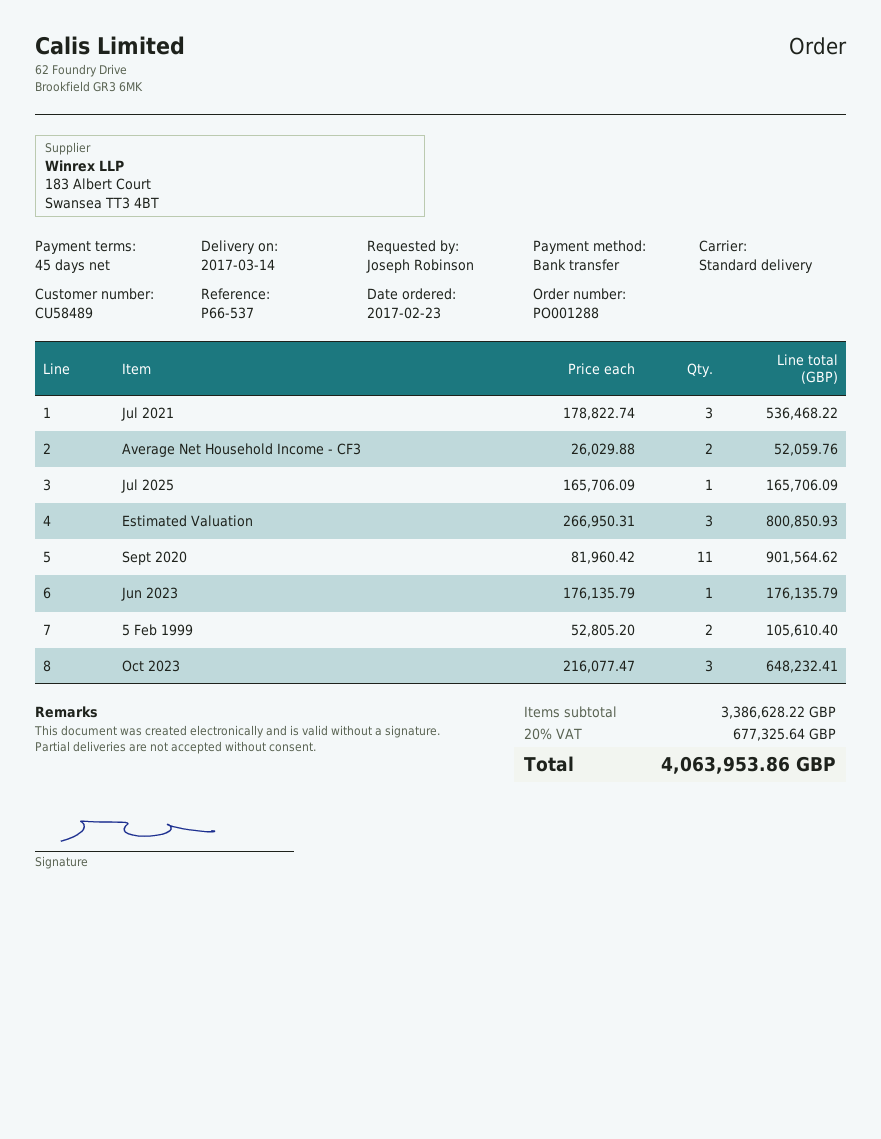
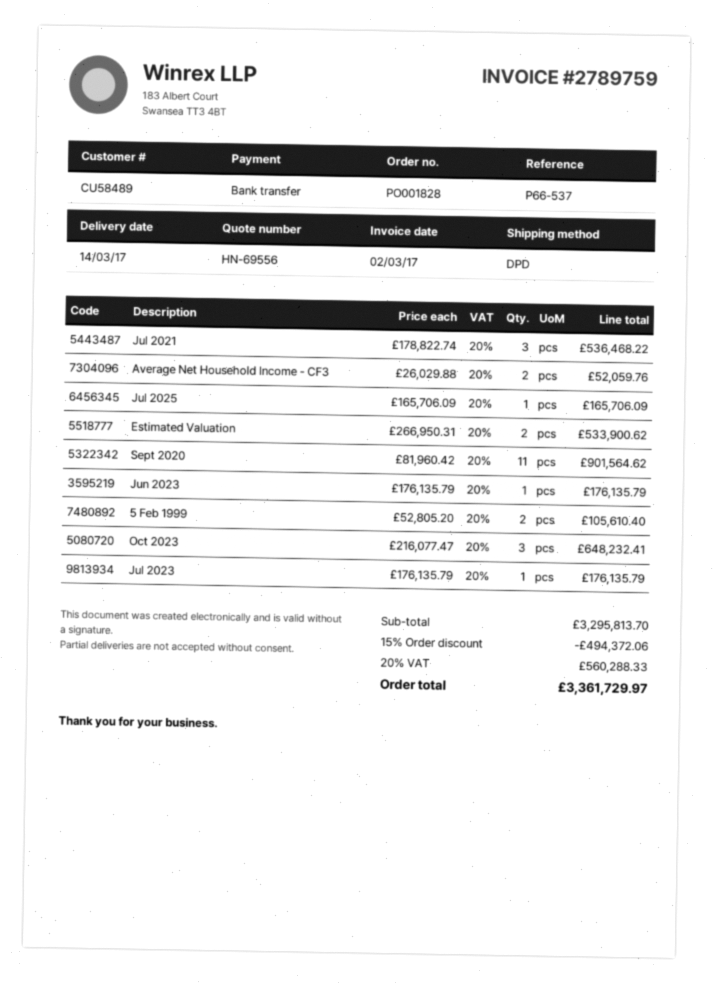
order number: PO001288 -> PO001828
shipping method: standard -> DPD
Estimated Valuation: 3 x 266950.31 = 800850.93 -> 2 x 266950.31 = 533900.62
Jul 2023: none -> 1 x 176135.79 = 176135.79
subtotal: 3386628.22 -> 3295813.70
discount: none -> 15% = 494372.06
tax: 20% = 677325.64 -> 20% = 560288.33
total: 4063953.86 -> 3361729.97

